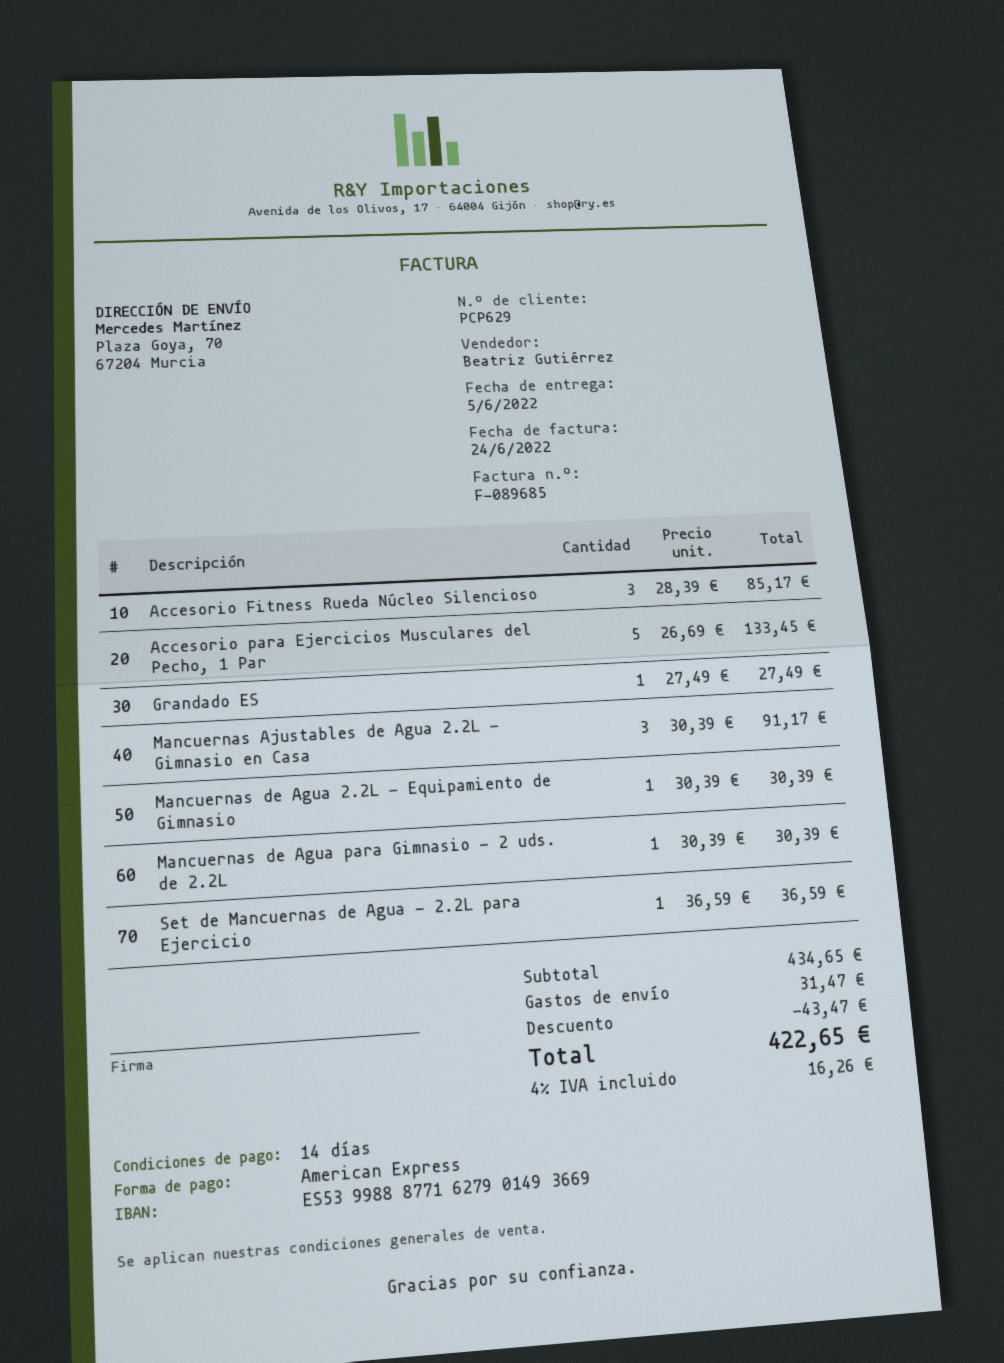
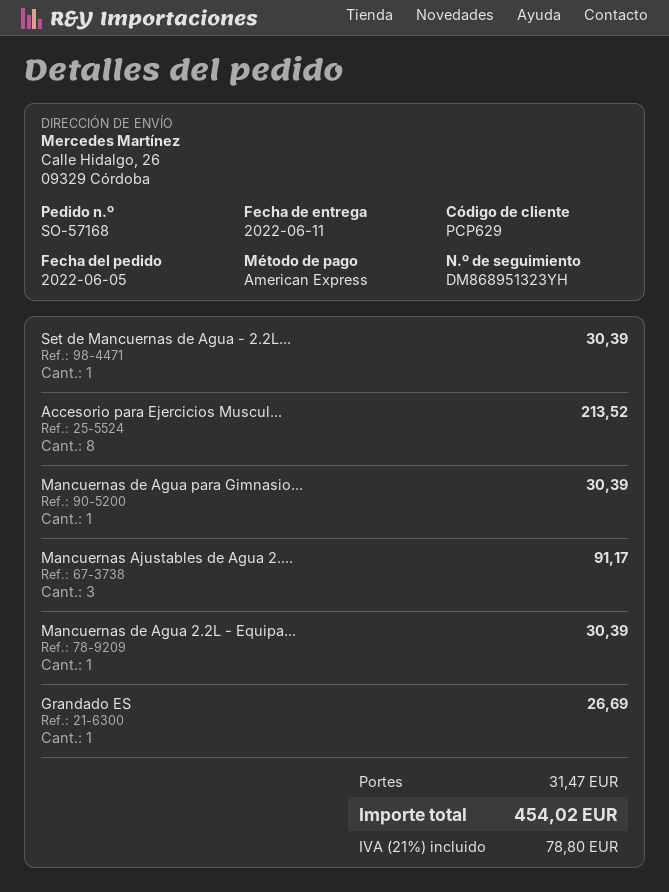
delivery date: 2022-06-05 -> 2022-06-11
ship to: Plaza Goya, 70, 67204 Murcia -> Calle Hidalgo, 26, 09329 Córdoba
Accesorio Fitness Rueda Núcleo Silencioso: 3 for 85.17 -> none
Accesorio para Ejercicios Musculares del Pecho, 1 Par: 5 for 133.45 -> 8 for 213.52
Grandado ES: 1 for 27.49 -> 1 for 26.69
Set de Mancuernas de Agua - 2.2L para Ejercicio: 1 for 36.59 -> 1 for 30.39
discount: 43.47 -> none
tax: 4% = 16.26 -> 21% = 78.80
total: 422.65 -> 454.02

